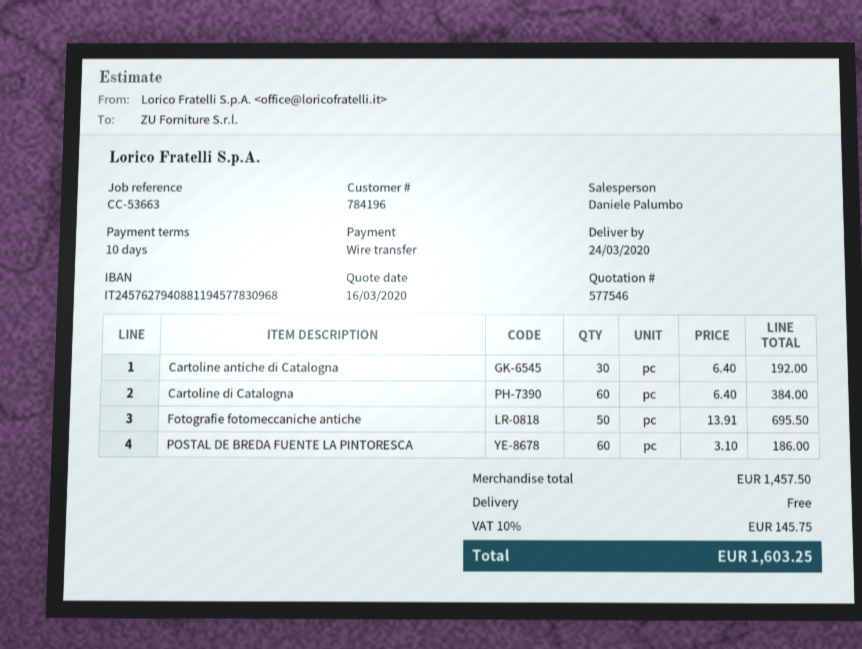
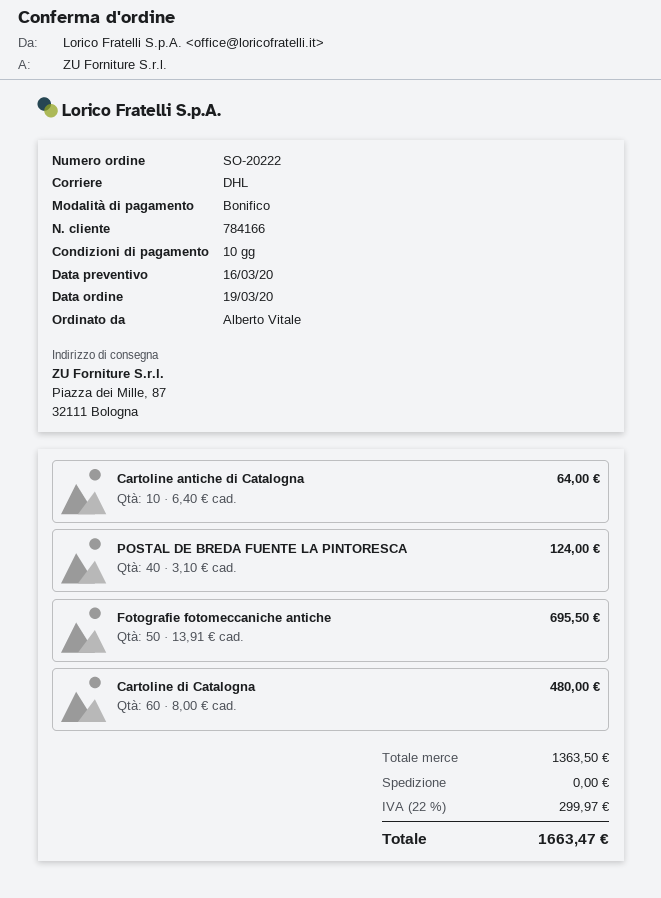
customer number: 784196 -> 784166
Cartoline antiche di Catalogna: 30 x 6.40 = 192.00 -> 10 x 6.40 = 64.00
Cartoline di Catalogna: 60 x 6.40 = 384.00 -> 60 x 8.00 = 480.00
POSTAL DE BREDA FUENTE LA PINTORESCA: 60 x 3.10 = 186.00 -> 40 x 3.10 = 124.00
subtotal: 1457.50 -> 1363.50
tax: 10% = 145.75 -> 22% = 299.97
total: 1603.25 -> 1663.47

